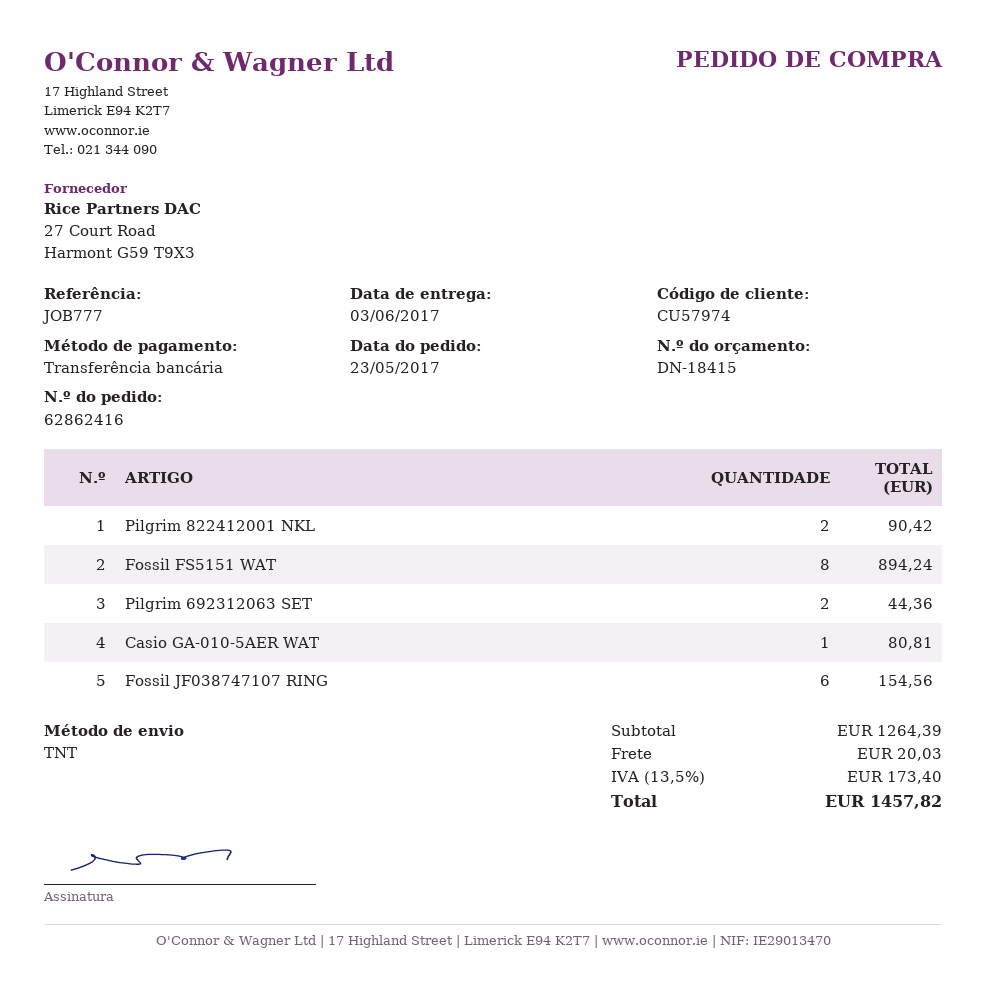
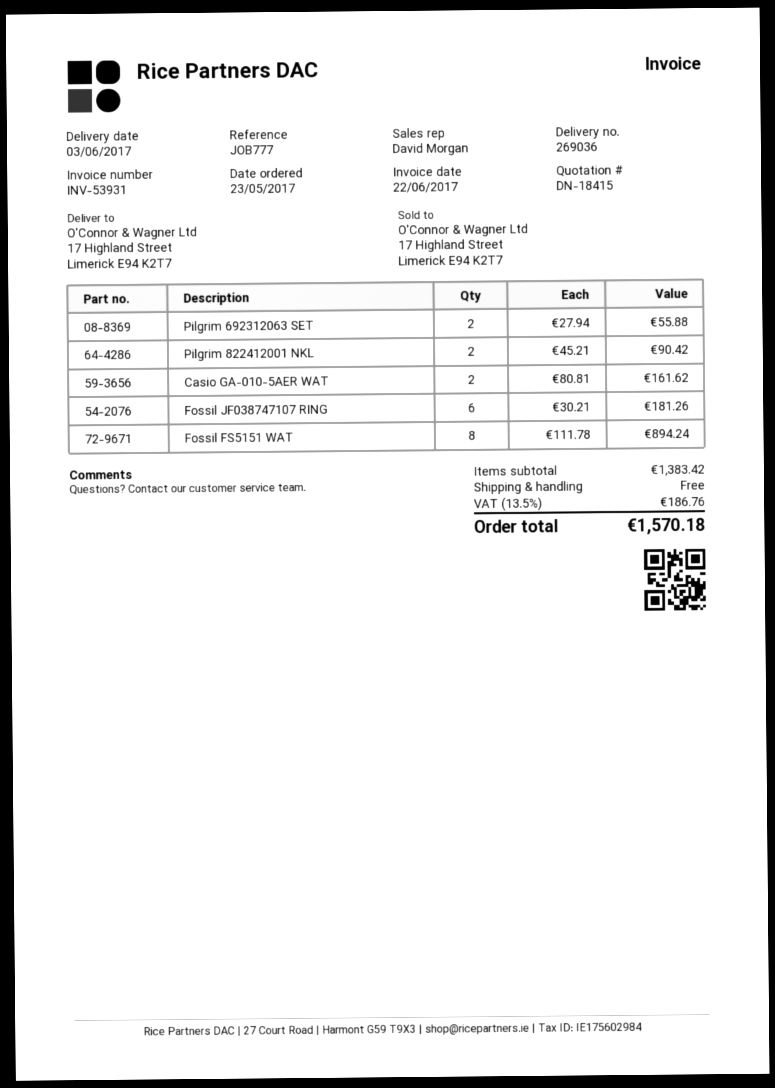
Pilgrim 692312063 SET: 2 for 44.36 -> 2 for 55.88
Casio GA-010-5AER WAT: 1 for 80.81 -> 2 for 161.62
Fossil JF038747107 RING: 6 for 154.56 -> 6 for 181.26
subtotal: 1264.39 -> 1383.42
shipping: 20.03 -> 0.00
tax: 13.5% = 173.40 -> 13.5% = 186.76
total: 1457.82 -> 1570.18

